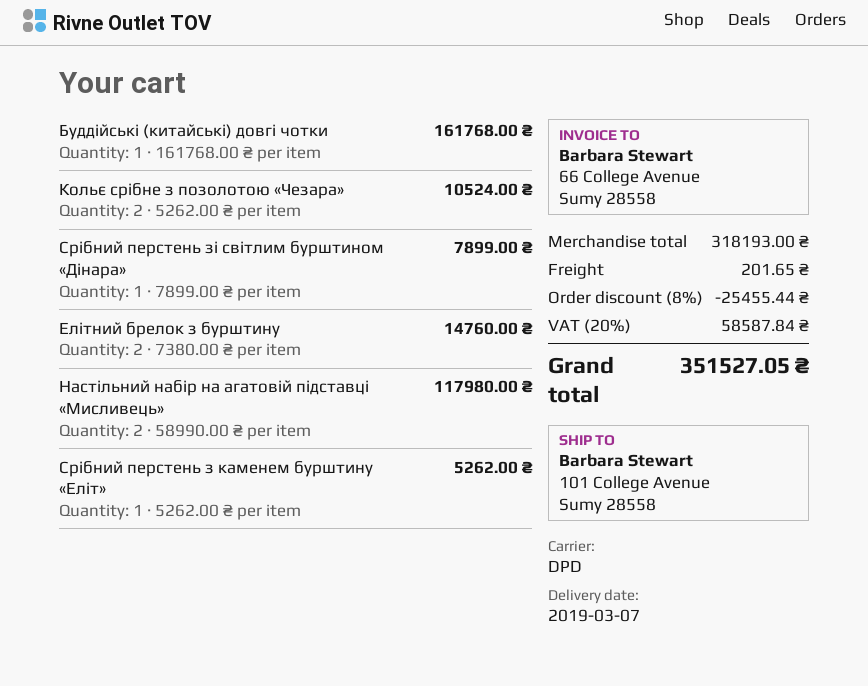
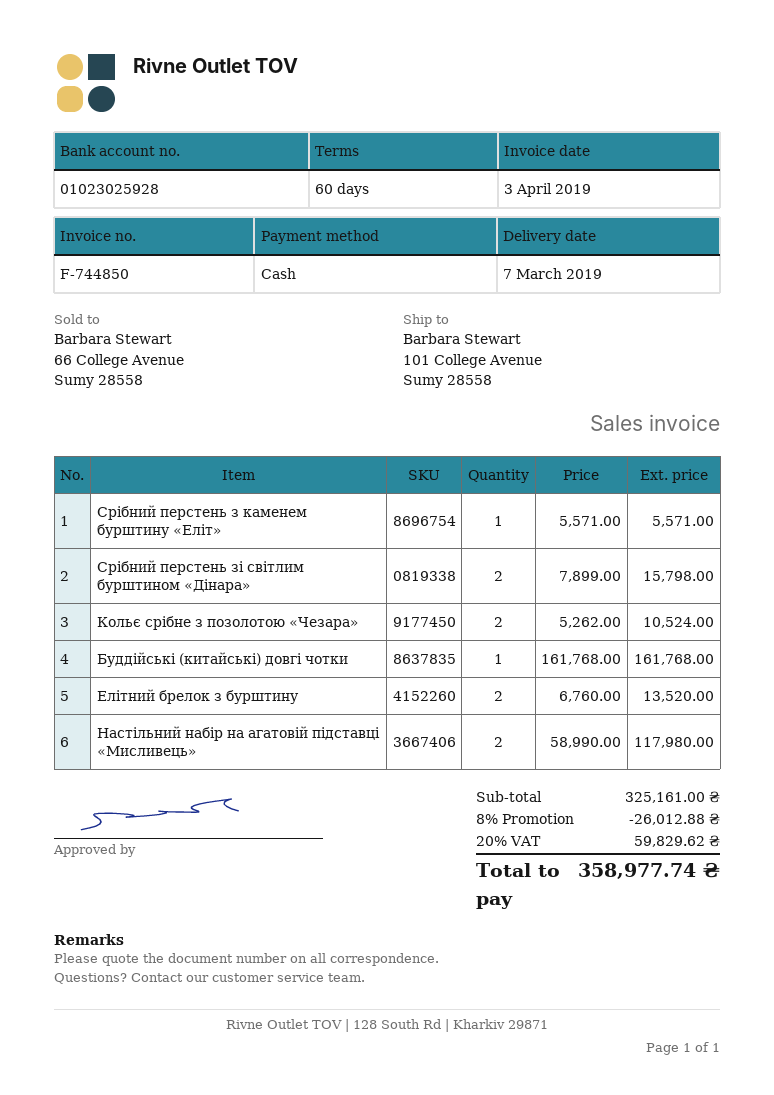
Срібний перстень зі світлим бурштином «Дінара»: 1 x 7899.00 = 7899.00 -> 2 x 7899.00 = 15798.00
Елітний брелок з бурштину: 2 x 7380.00 = 14760.00 -> 2 x 6760.00 = 13520.00
Срібний перстень з каменем бурштину «Еліт»: 1 x 5262.00 = 5262.00 -> 1 x 5571.00 = 5571.00
subtotal: 318193.00 -> 325161.00
discount: 8% = 25455.44 -> 8% = 26012.88
shipping: 201.65 -> none
tax: 20% = 58587.84 -> 20% = 59829.62
total: 351527.05 -> 358977.74

